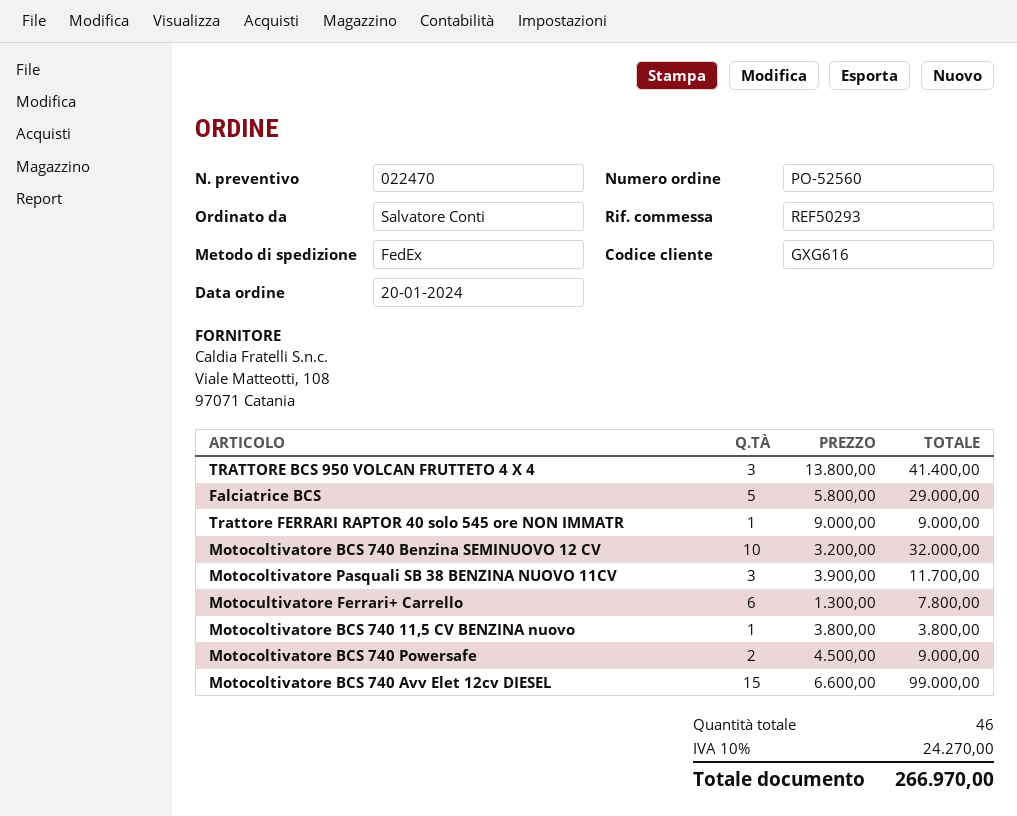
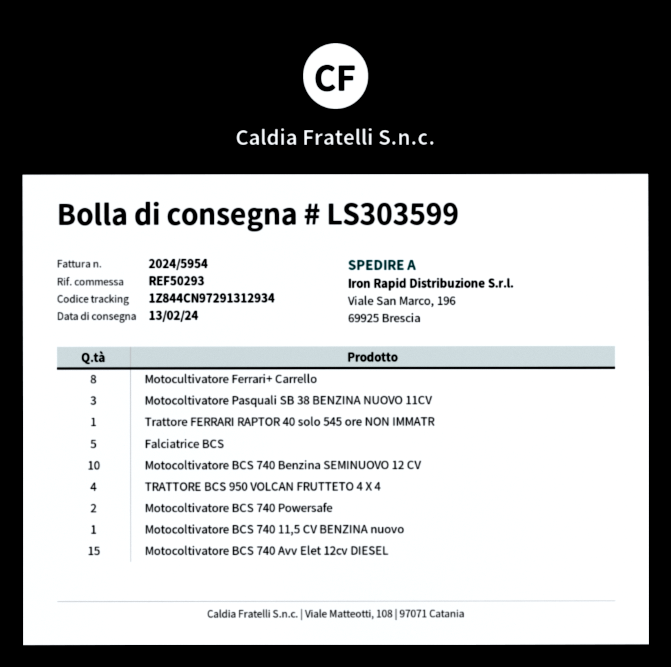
TRATTORE BCS 950 VOLCAN FRUTTETO 4 X 4: 3 -> 4
Motocultivatore Ferrari+ Carrello: 6 -> 8

